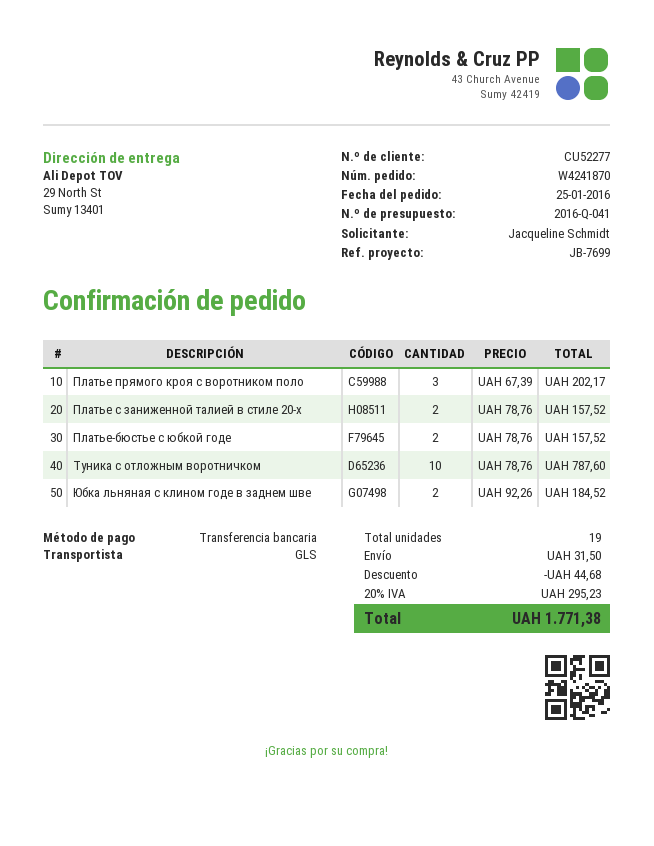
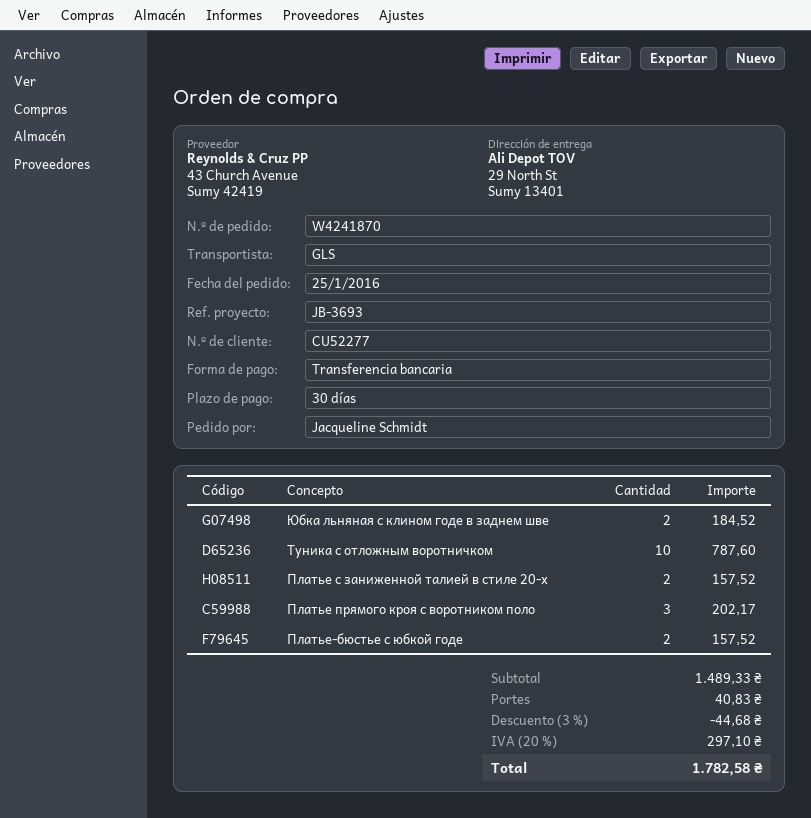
reference: JB-7699 -> JB-3693
shipping: 31.50 -> 40.83
tax: 20% = 295.23 -> 20% = 297.10
total: 1771.38 -> 1782.58

